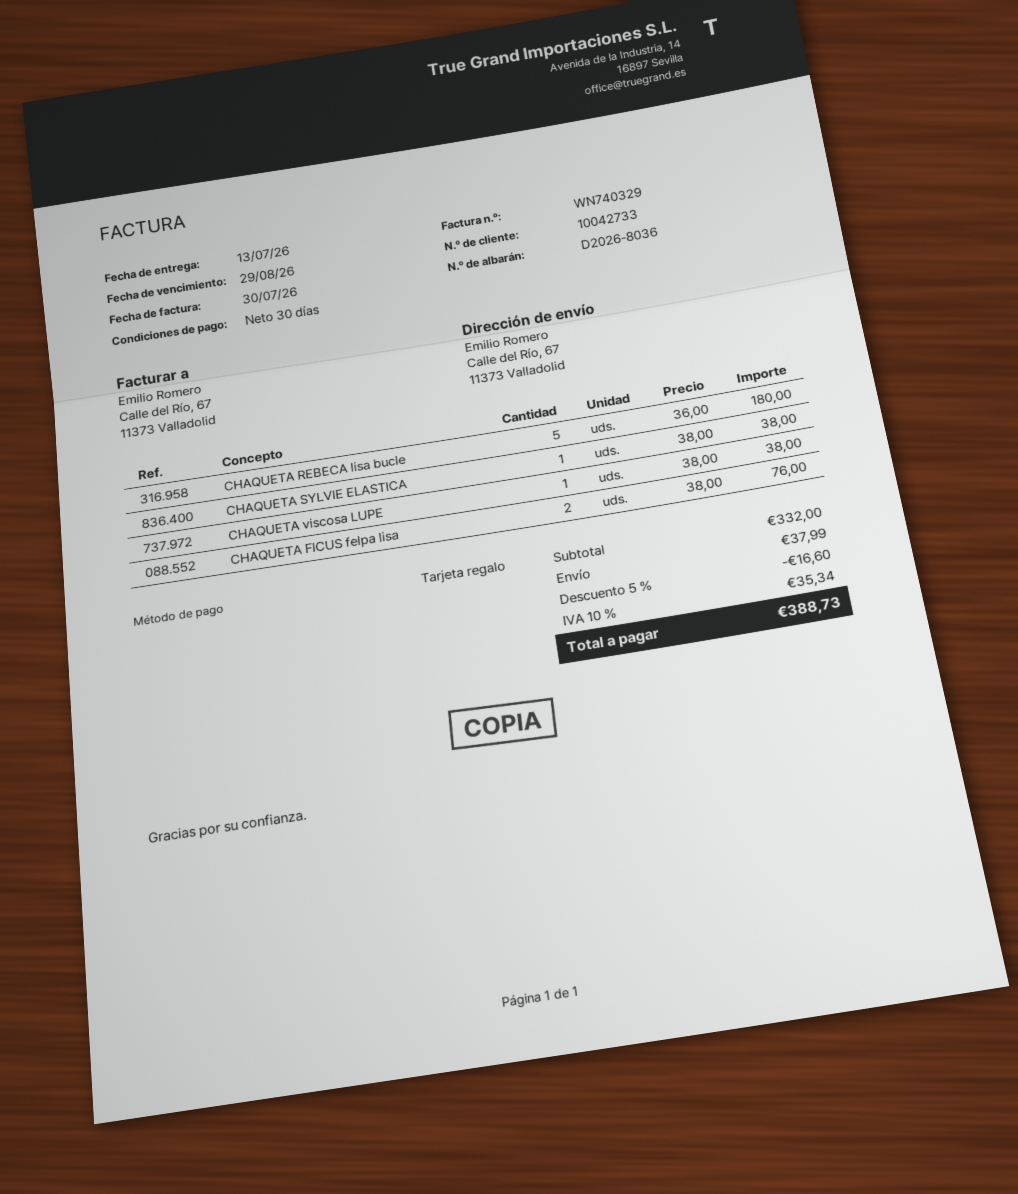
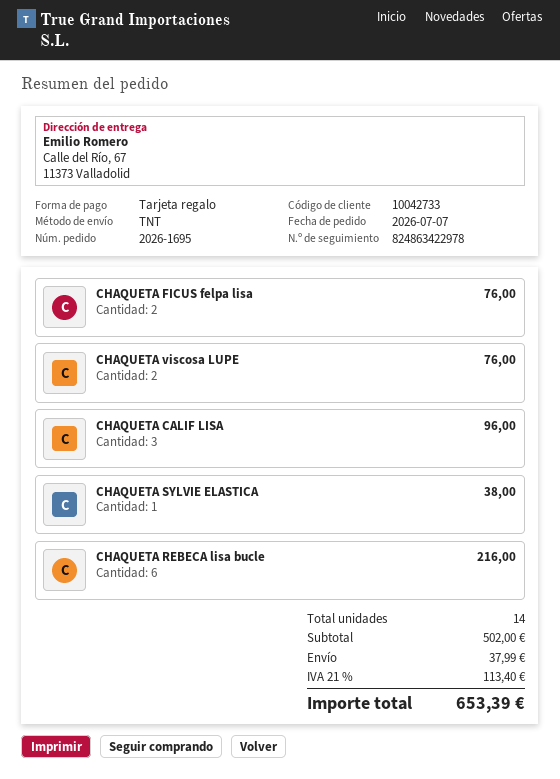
CHAQUETA REBECA lisa bucle: 5 for 180.00 -> 6 for 216.00
CHAQUETA viscosa LUPE: 1 for 38.00 -> 2 for 76.00
CHAQUETA CALIF LISA: none -> 3 for 96.00
subtotal: 332.00 -> 502.00
discount: 5% = 16.60 -> none
tax: 10% = 35.34 -> 21% = 113.40
total: 388.73 -> 653.39

